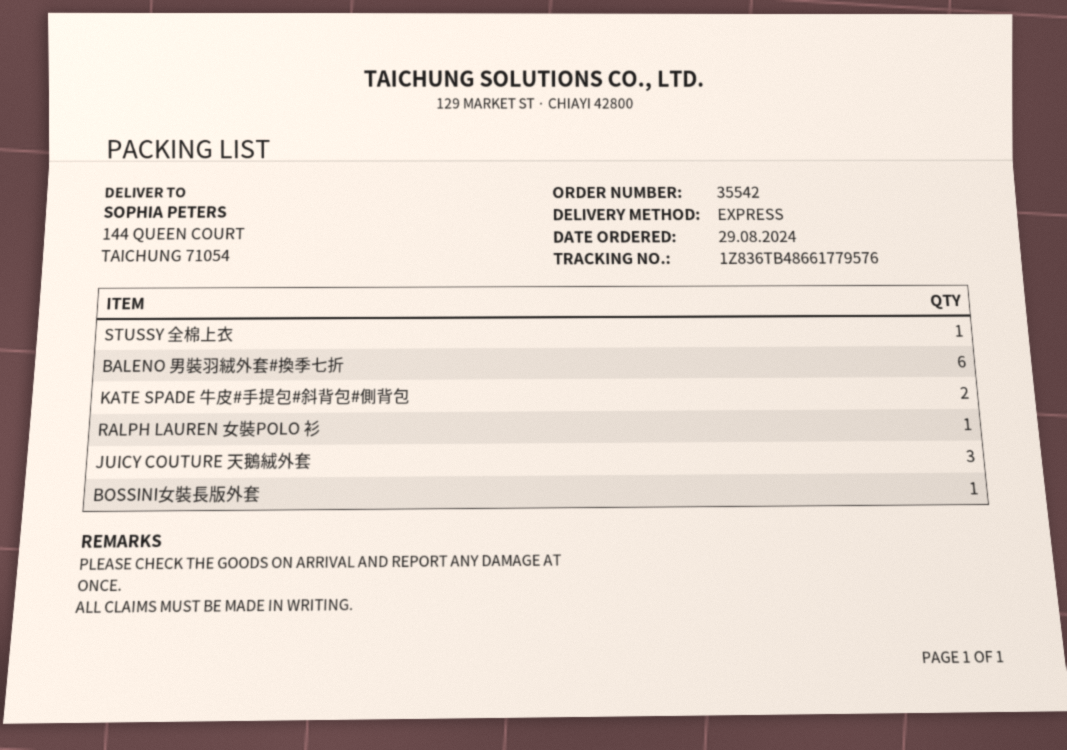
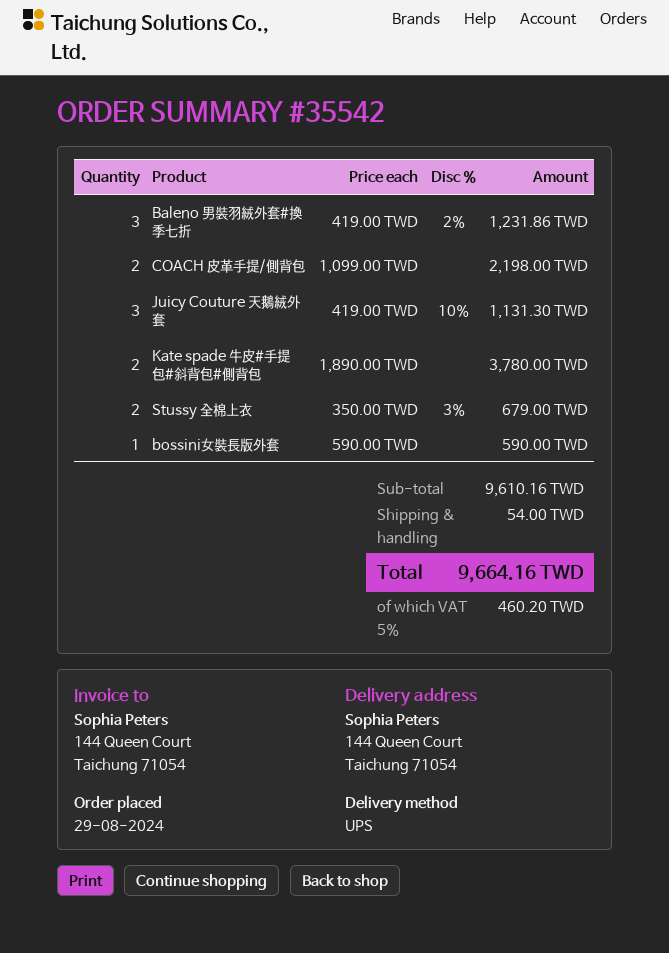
shipping method: express -> UPS
STUSSY 全棉上衣: 1 -> 2
BALENO 男裝羽絨外套#換季七折: 6 -> 3
RALPH LAUREN 女裝POLO 衫: 1 -> none
COACH 皮革手提/側背包: none -> 2

